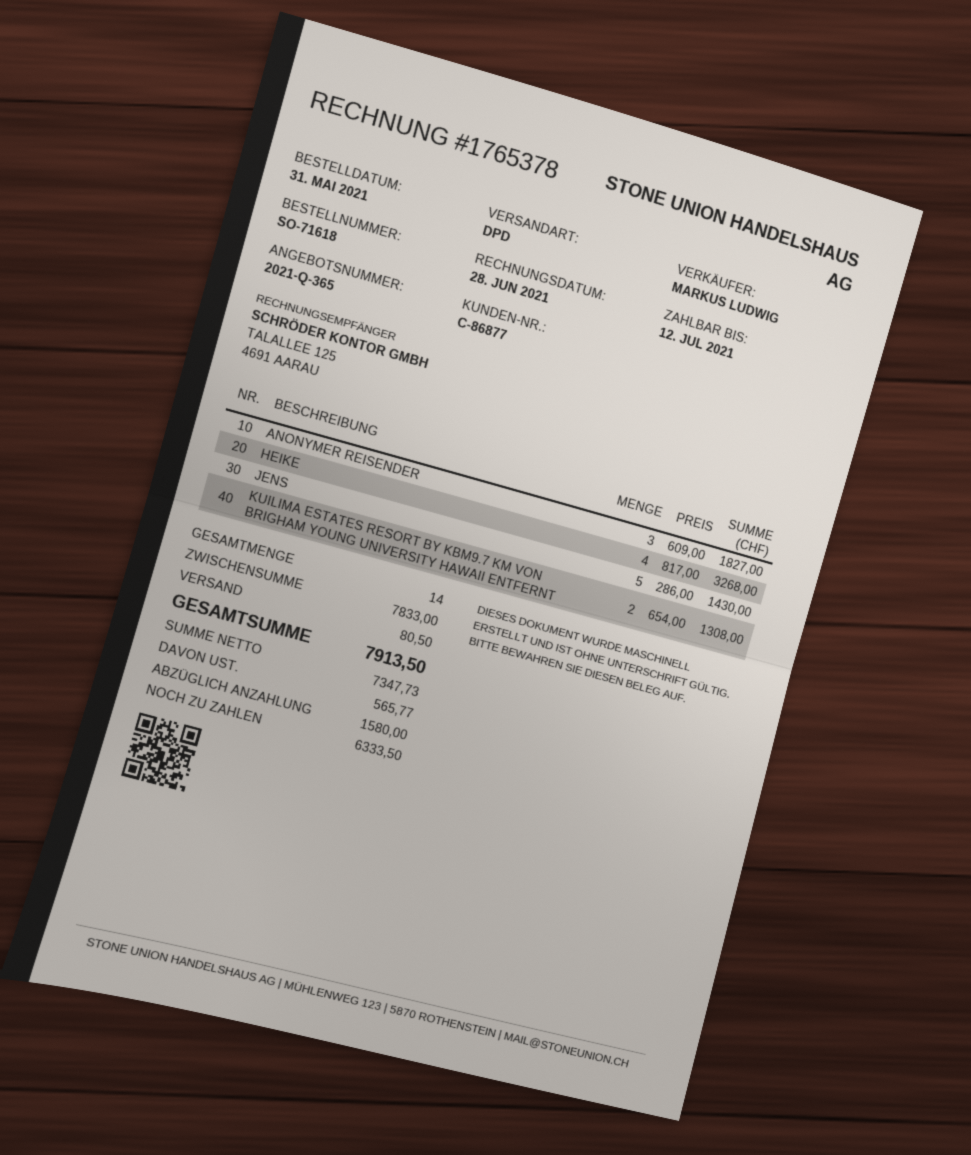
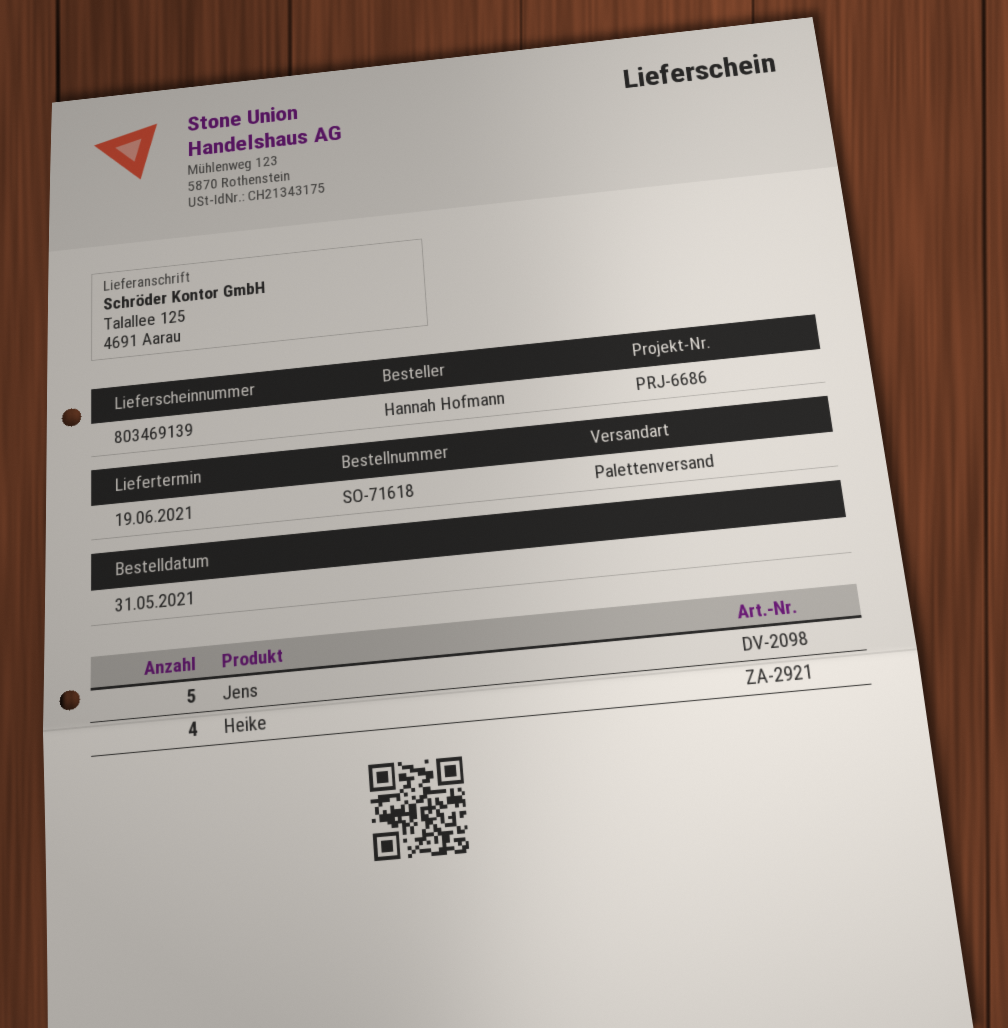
shipping method: DPD -> pallet freight
ANONYMER REISENDER: 3 -> none
KUILIMA ESTATES RESORT BY KBM9.7 KM VON BRIGHAM YOUNG UNIVERSITY HAWAII ENTFERNT: 2 -> none

